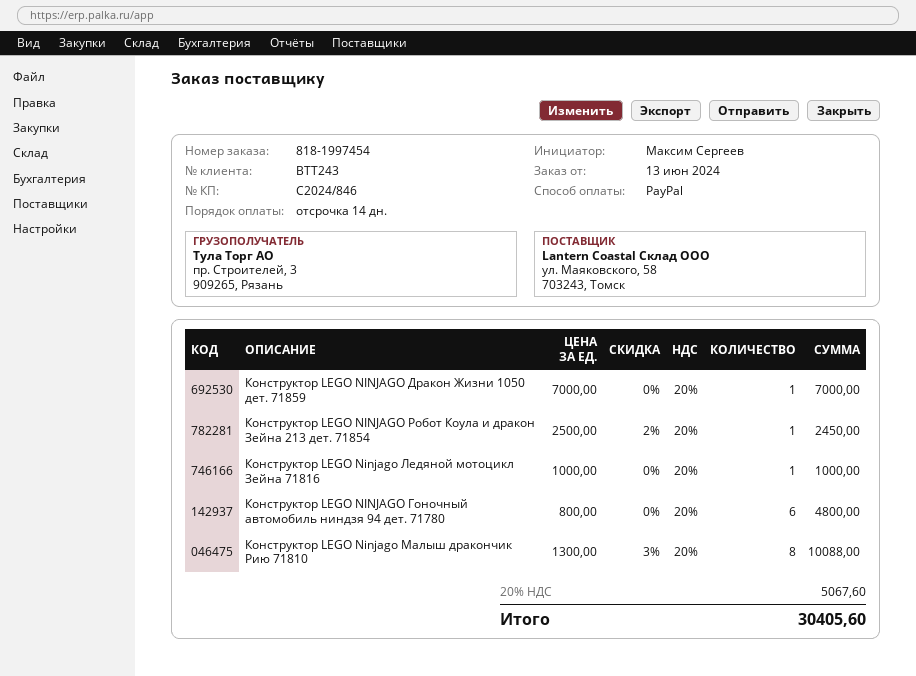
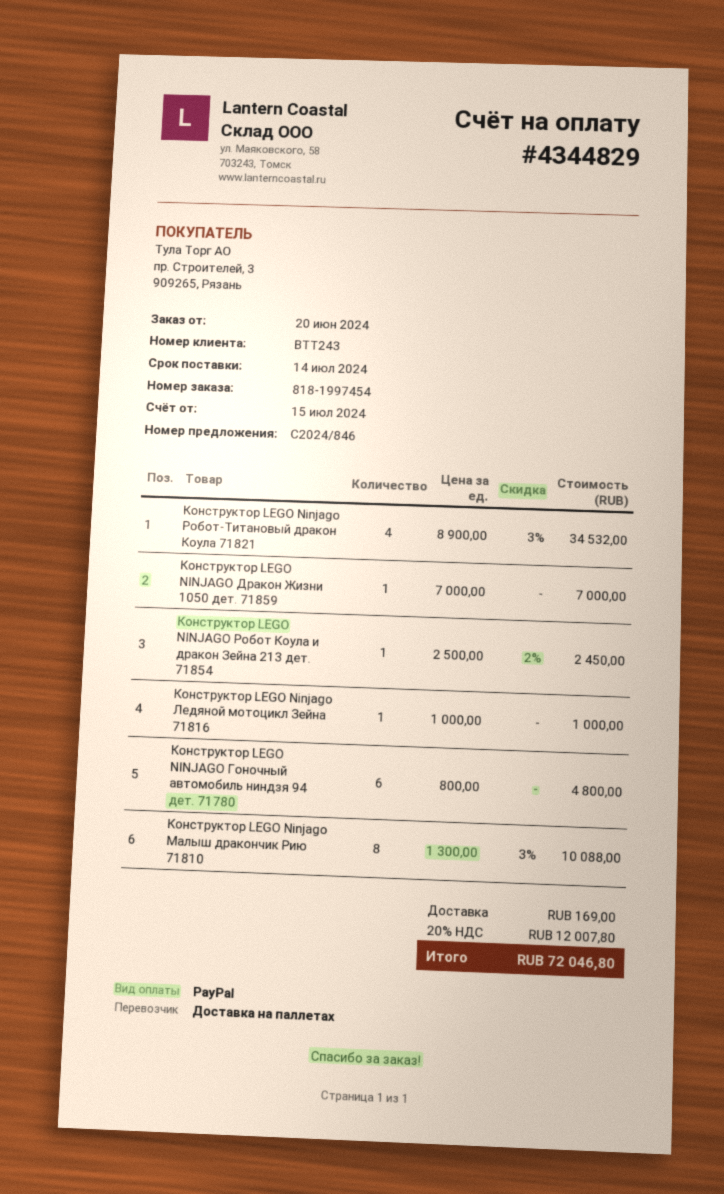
order date: 2024-06-13 -> 2024-06-20
Конструктор LEGO Ninjago Робот-Титановый дракон Коула 71821: none -> 4 x 8900.00 - 3% = 34532.00
shipping: none -> 169.00
tax: 20% = 5067.60 -> 20% = 12007.80
total: 30405.60 -> 72046.80

